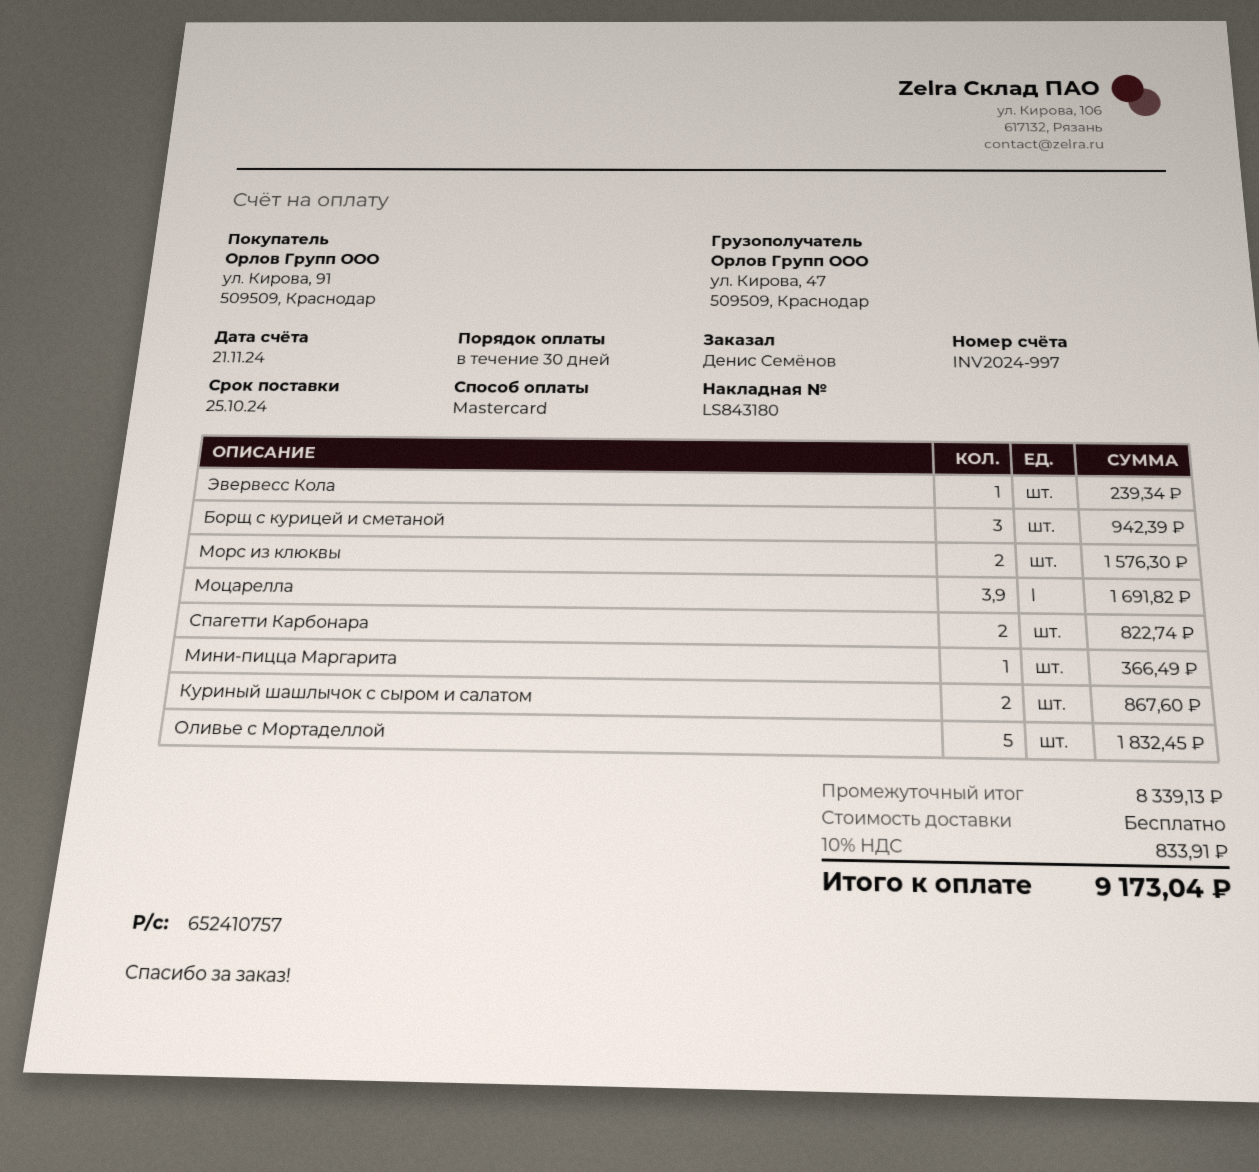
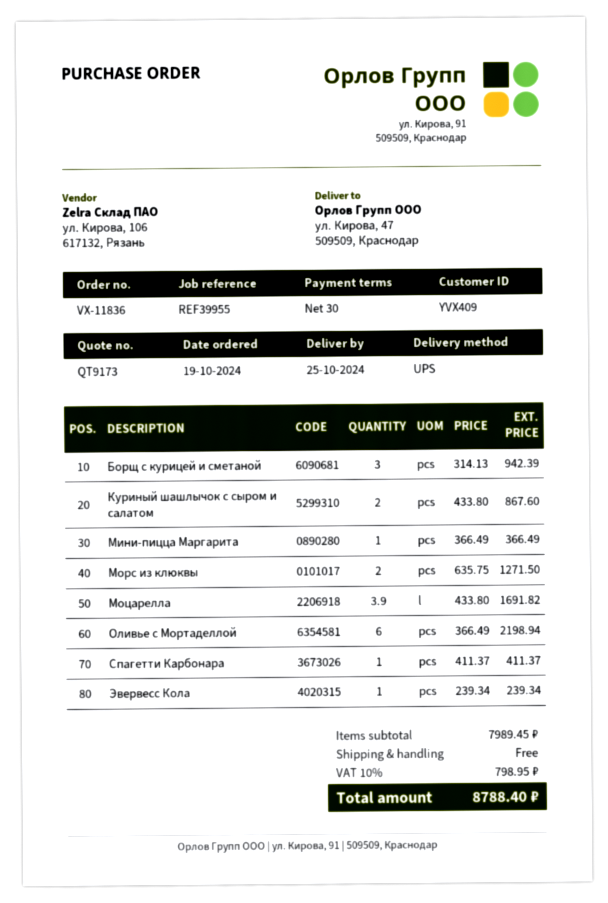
Морс из клюквы: 2 for 1576.30 -> 2 for 1271.50
Спагетти Карбонара: 2 for 822.74 -> 1 for 411.37
Оливье с Мортаделлой: 5 for 1832.45 -> 6 for 2198.94
subtotal: 8339.13 -> 7989.45
tax: 10% = 833.91 -> 10% = 798.95
total: 9173.04 -> 8788.40

